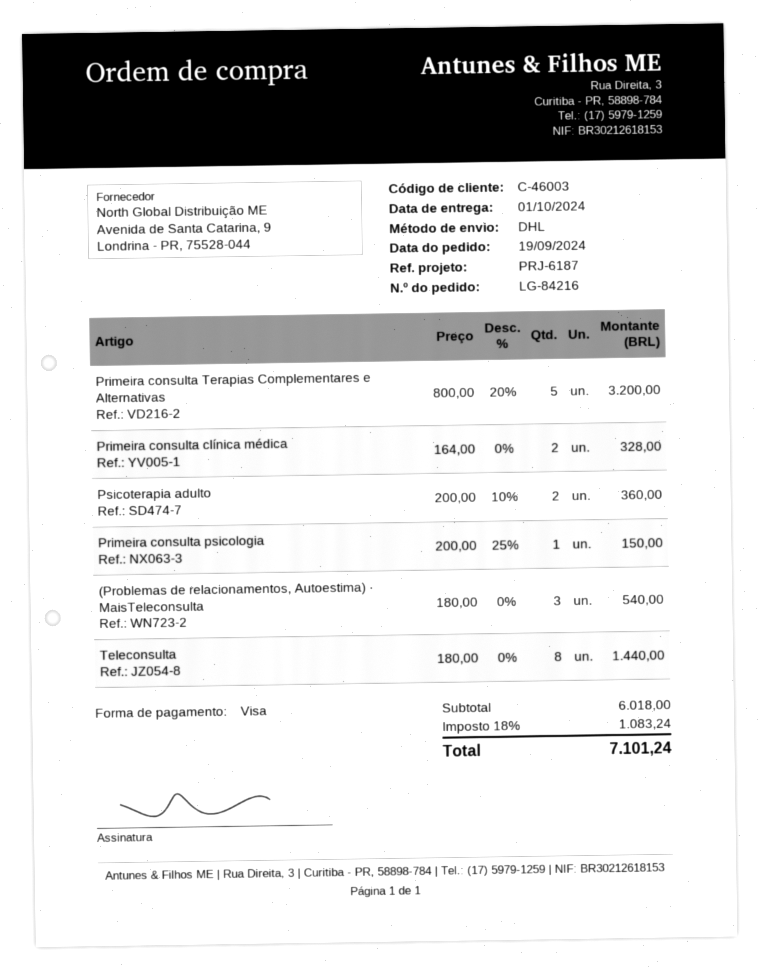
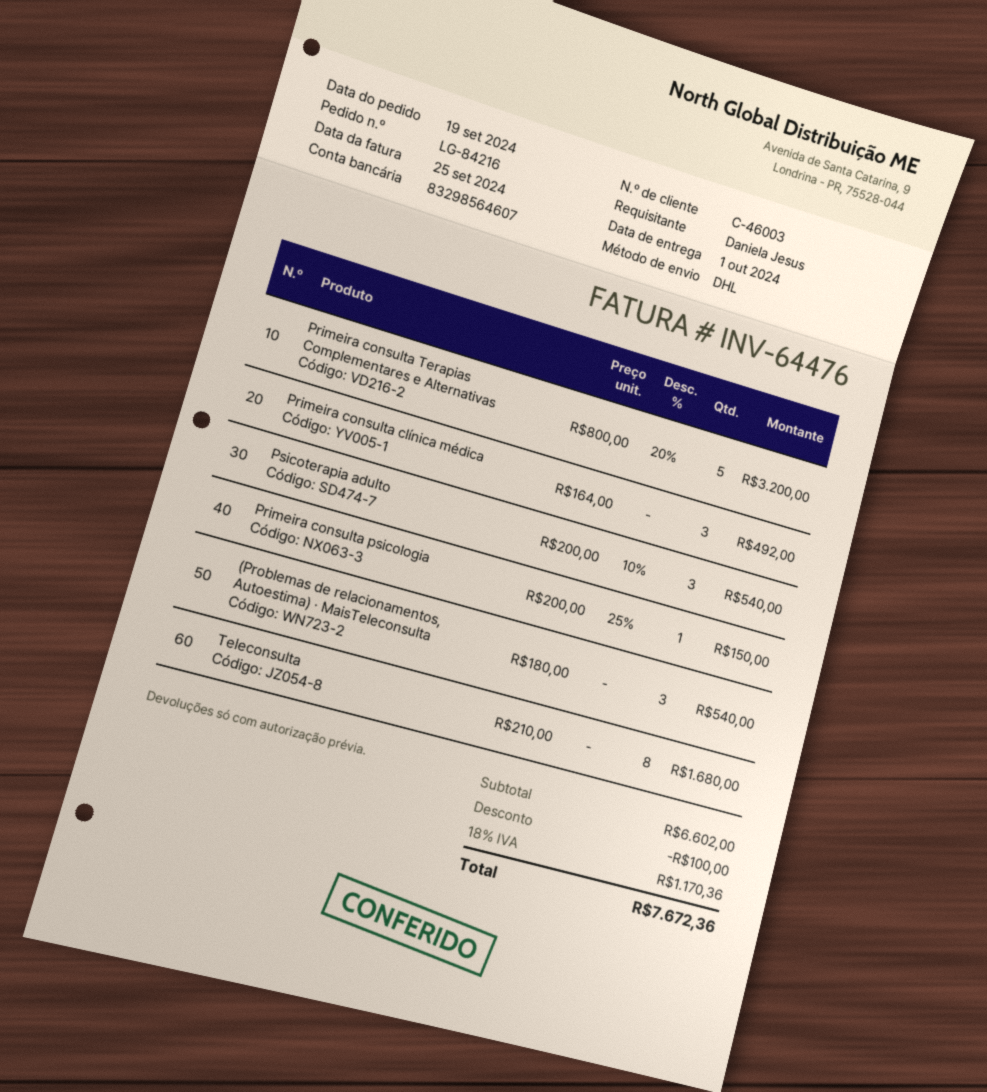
Primeira consulta clínica médica: 2 x 164.00 = 328.00 -> 3 x 164.00 = 492.00
Psicoterapia adulto: 2 x 200.00 - 10% = 360.00 -> 3 x 200.00 - 10% = 540.00
Teleconsulta: 8 x 180.00 = 1440.00 -> 8 x 210.00 = 1680.00
subtotal: 6018.00 -> 6602.00
discount: none -> 100.00
tax: 18% = 1083.24 -> 18% = 1170.36
total: 7101.24 -> 7672.36

